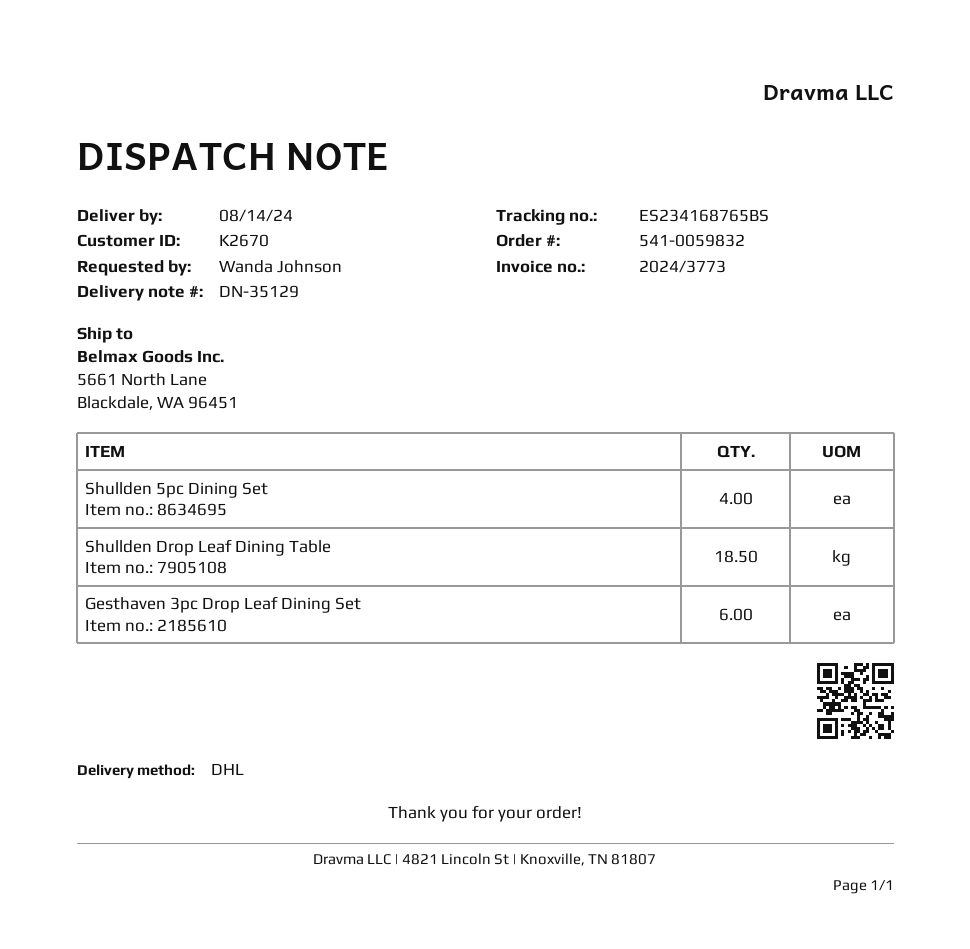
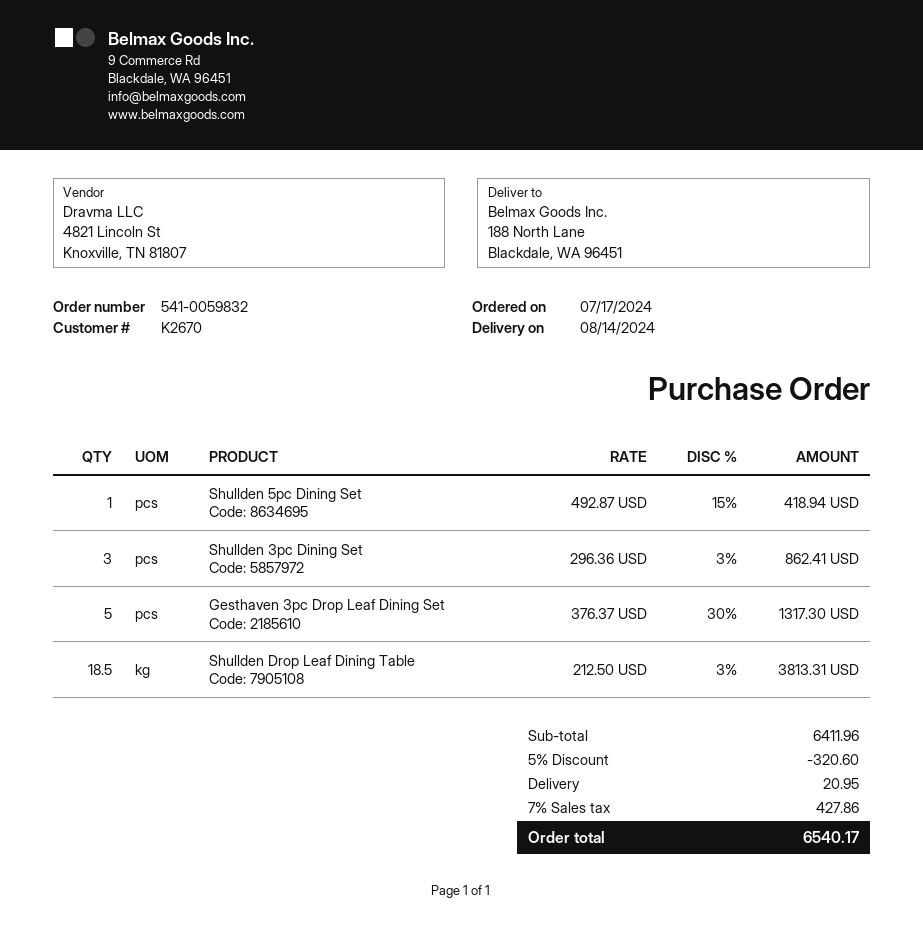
ship to: 5661 North Lane, Blackdale, WA 96451 -> 188 North Lane, Blackdale, WA 96451
Shullden 5pc Dining Set: 4 -> 1
Gesthaven 3pc Drop Leaf Dining Set: 6 -> 5
Shullden 3pc Dining Set: none -> 3

